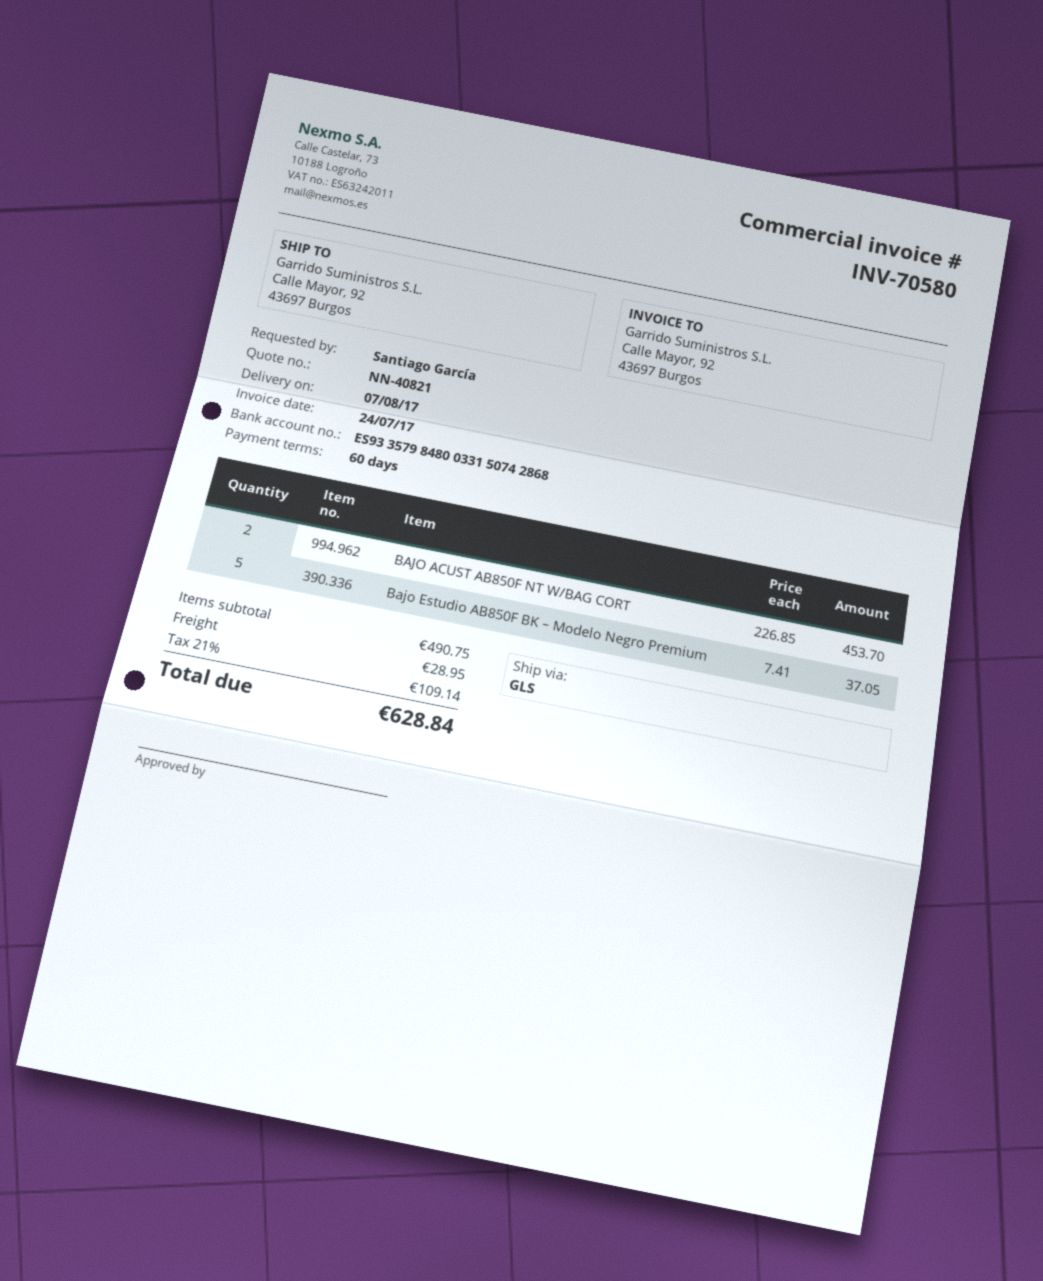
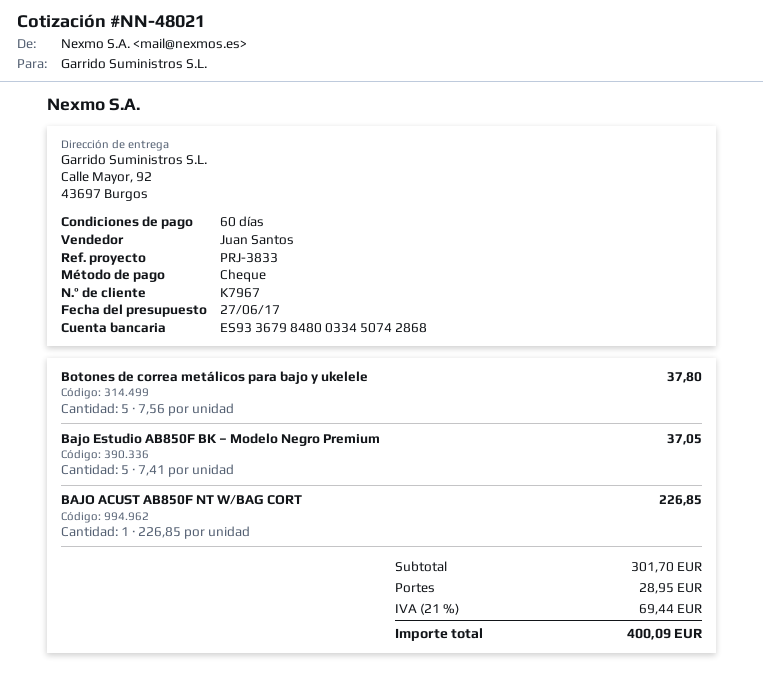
quote number: NN-40821 -> NN-48021
bank account: ES9335798480033150742868 -> ES9336798480033450742868
BAJO ACUST AB850F NT W/BAG CORT: 2 x 226.85 = 453.70 -> 1 x 226.85 = 226.85
Botones de correa metálicos para bajo y ukelele: none -> 5 x 7.56 = 37.80
subtotal: 490.75 -> 301.70
tax: 21% = 109.14 -> 21% = 69.44
total: 628.84 -> 400.09

